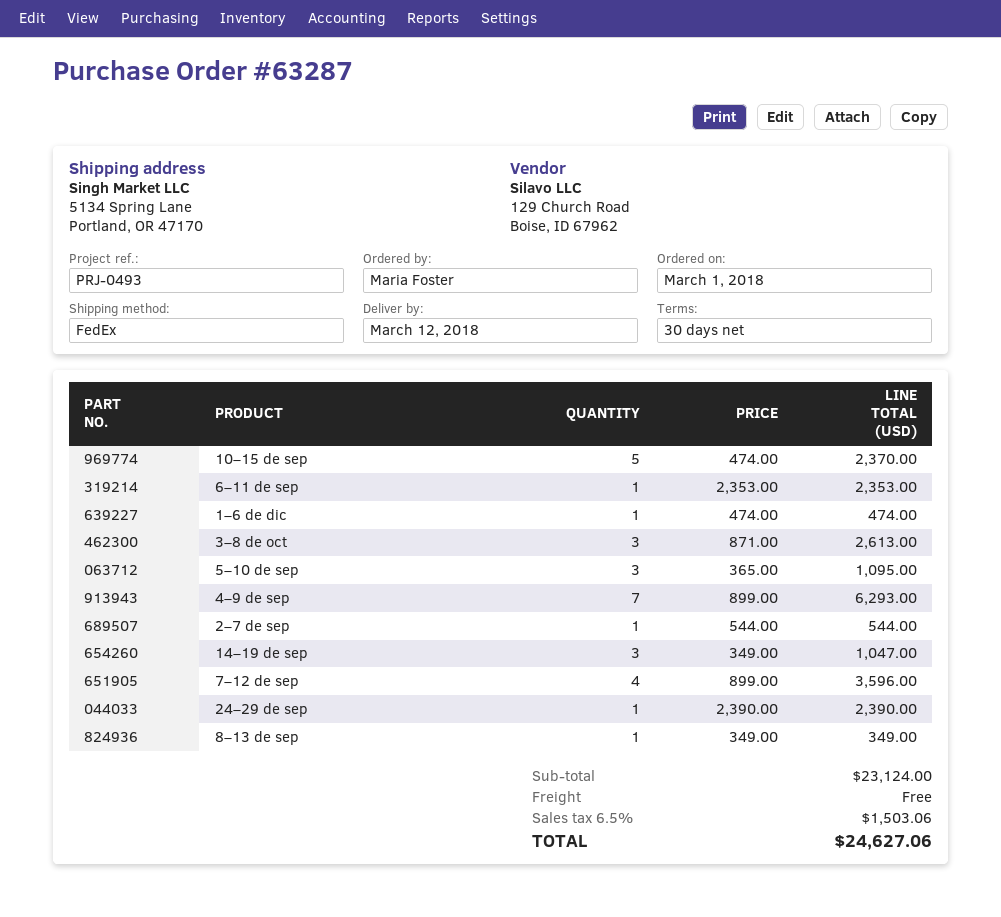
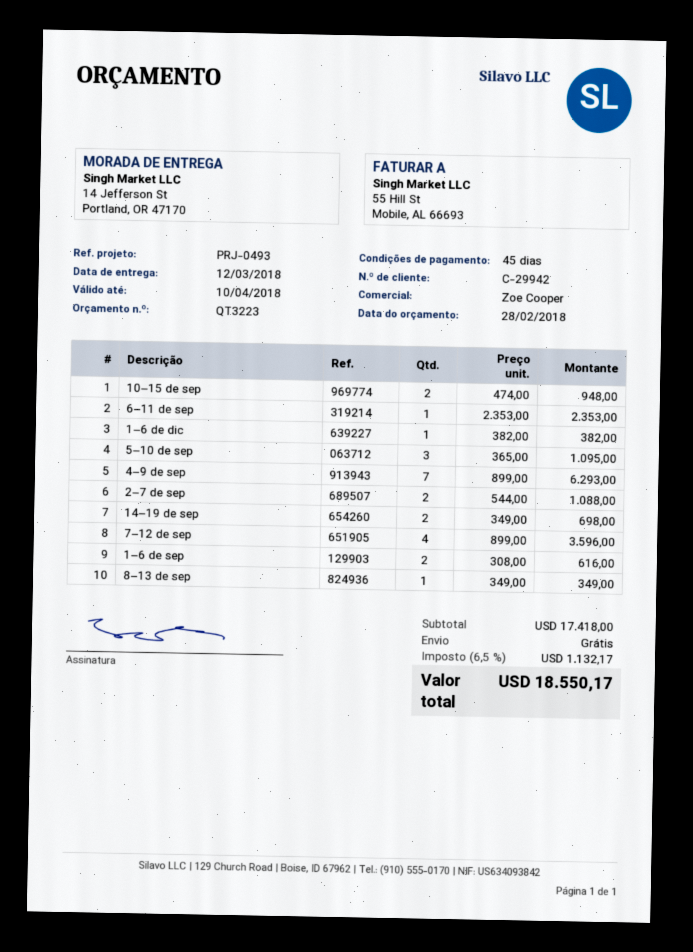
payment terms: 30 days -> 45 days
ship to: 5134 Spring Lane, Portland, OR 47170 -> 14 Jefferson St, Portland, OR 47170
10–15 de sep: 5 x 474.00 = 2370.00 -> 2 x 474.00 = 948.00
1–6 de dic: 1 x 474.00 = 474.00 -> 1 x 382.00 = 382.00
3–8 de oct: 3 x 871.00 = 2613.00 -> none
2–7 de sep: 1 x 544.00 = 544.00 -> 2 x 544.00 = 1088.00
14–19 de sep: 3 x 349.00 = 1047.00 -> 2 x 349.00 = 698.00
24–29 de sep: 1 x 2390.00 = 2390.00 -> none
1–6 de sep: none -> 2 x 308.00 = 616.00
subtotal: 23124.00 -> 17418.00
tax: 6.5% = 1503.06 -> 6.5% = 1132.17
total: 24627.06 -> 18550.17

